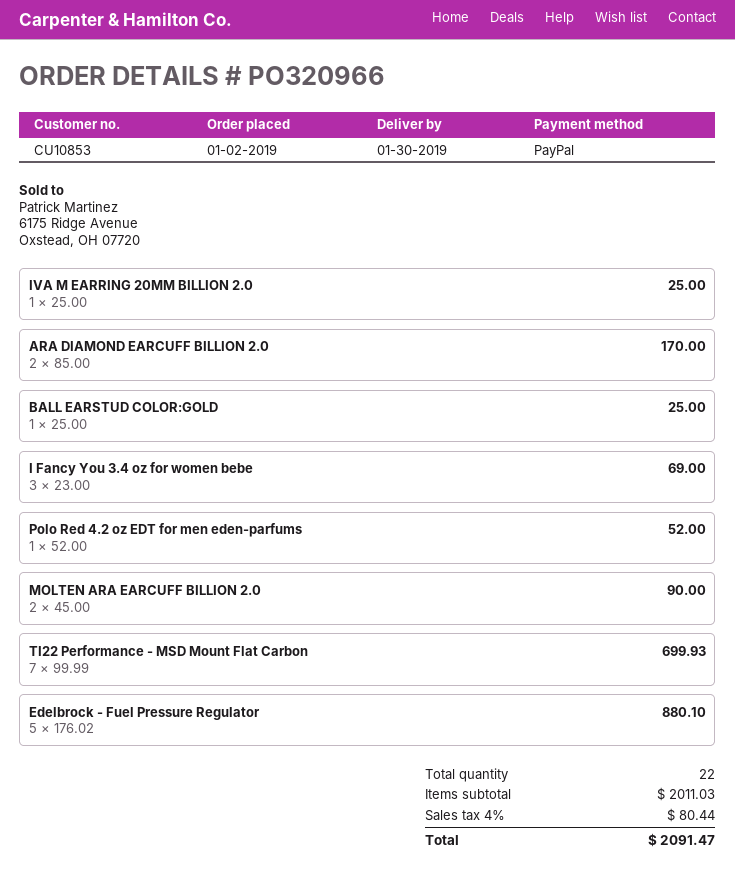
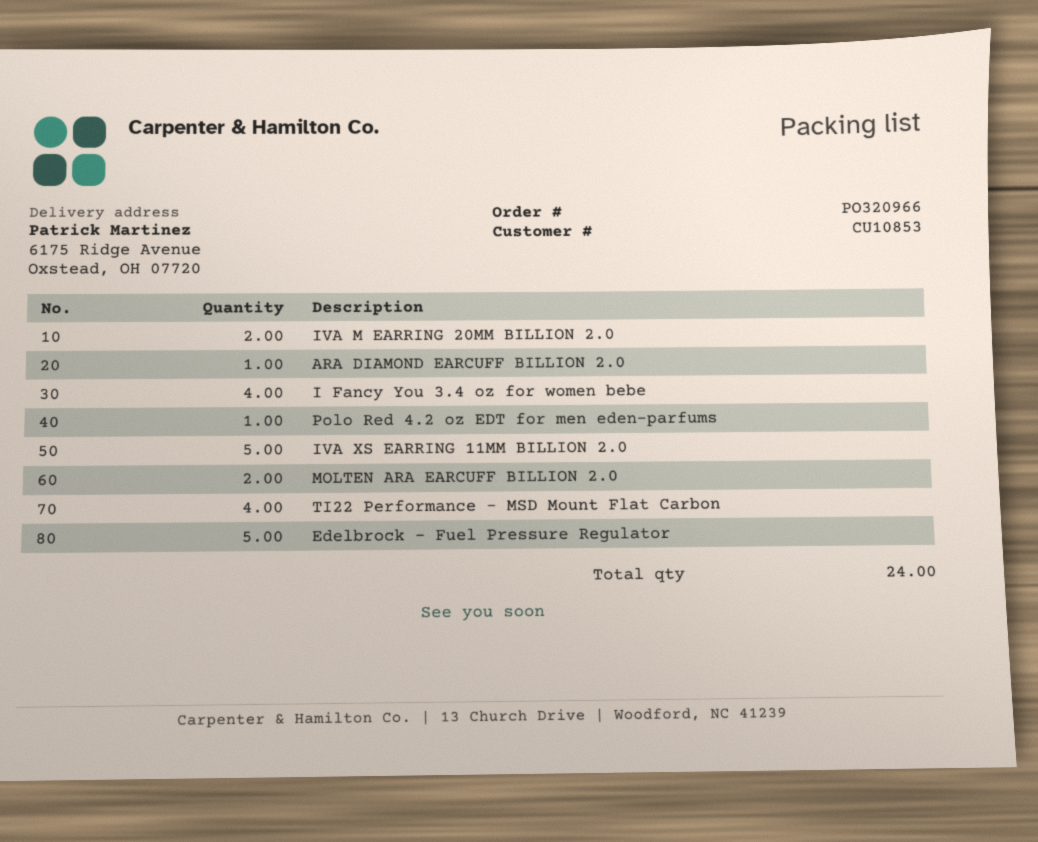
IVA M EARRING 20MM BILLION 2.0: 1 -> 2
ARA DIAMOND EARCUFF BILLION 2.0: 2 -> 1
BALL EARSTUD COLOR:GOLD: 1 -> none
I Fancy You 3.4 oz for women bebe: 3 -> 4
TI22 Performance - MSD Mount Flat Carbon: 7 -> 4
IVA XS EARRING 11MM BILLION 2.0: none -> 5
total quantity: 22 -> 24

